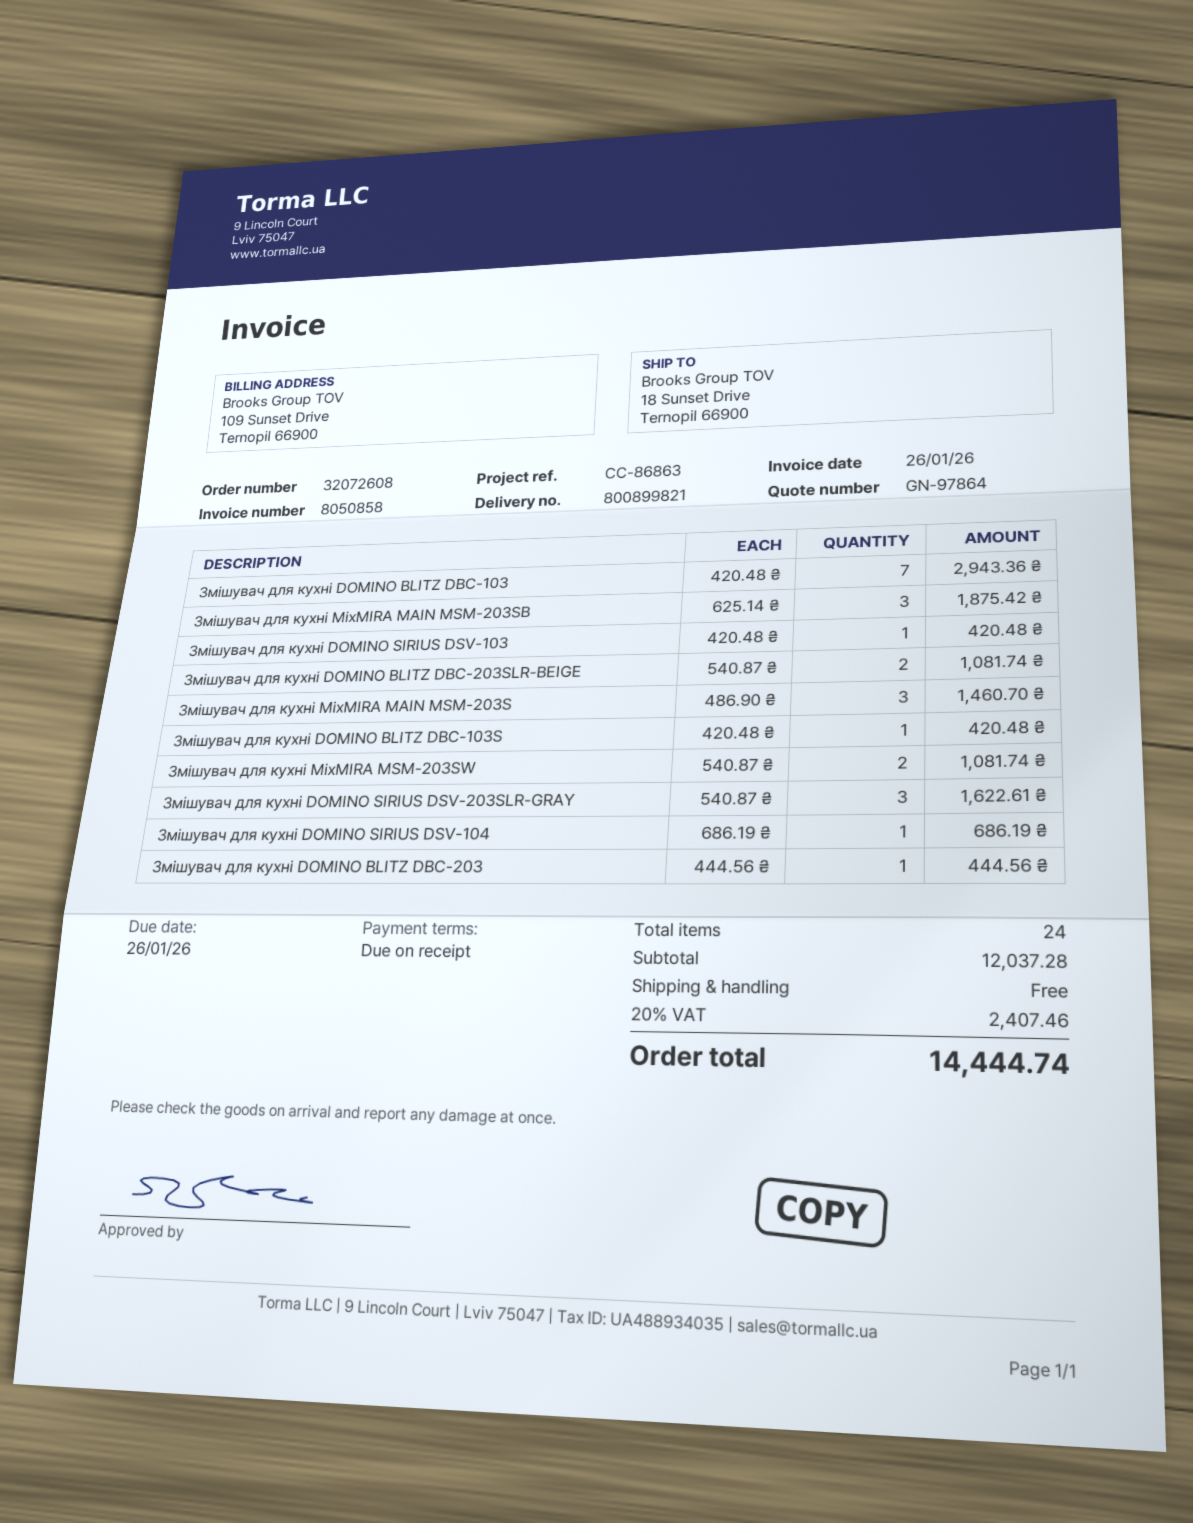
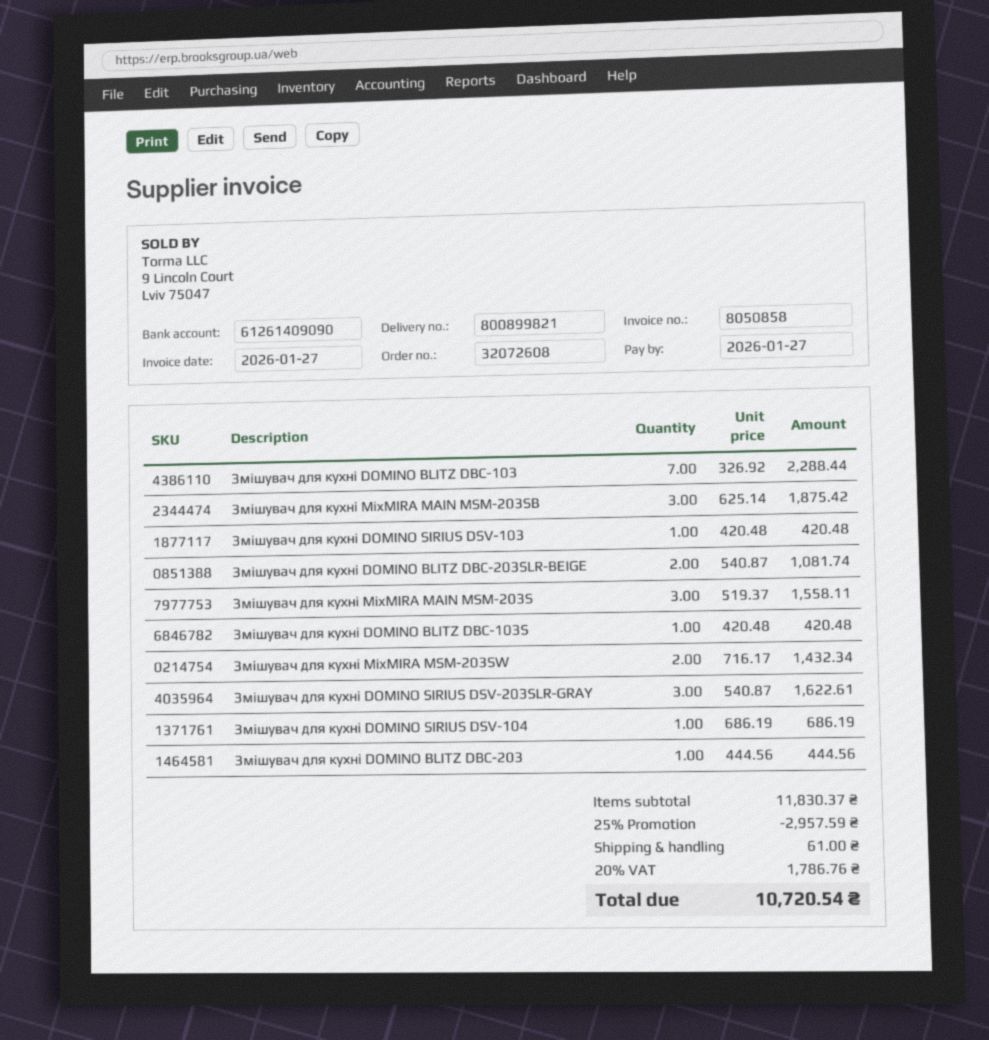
invoice date: 2026-01-26 -> 2026-01-27
due date: 2026-01-26 -> 2026-01-27
Змішувач для кухні DOMINO BLITZ DBC-103: 7 x 420.48 = 2943.36 -> 7 x 326.92 = 2288.44
Змішувач для кухні MixMIRA MAIN MSM-203S: 3 x 486.90 = 1460.70 -> 3 x 519.37 = 1558.11
Змішувач для кухні MixMIRA MSM-203SW: 2 x 540.87 = 1081.74 -> 2 x 716.17 = 1432.34
subtotal: 12037.28 -> 11830.37
discount: none -> 25% = 2957.59
shipping: 0.00 -> 61.00
tax: 20% = 2407.46 -> 20% = 1786.76
total: 14444.74 -> 10720.54

